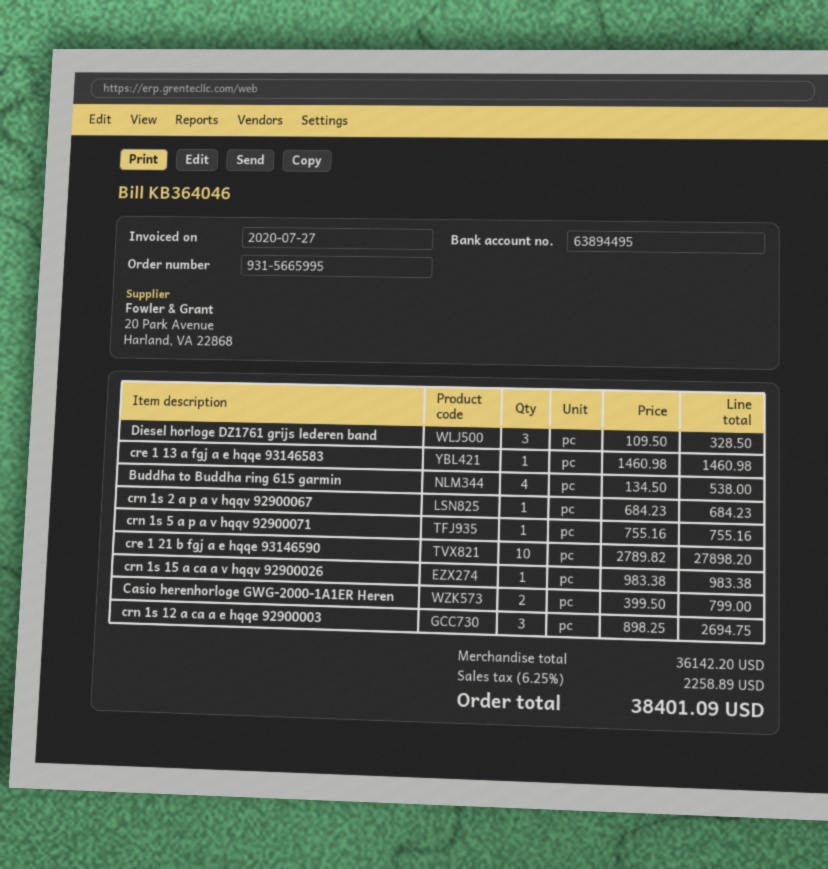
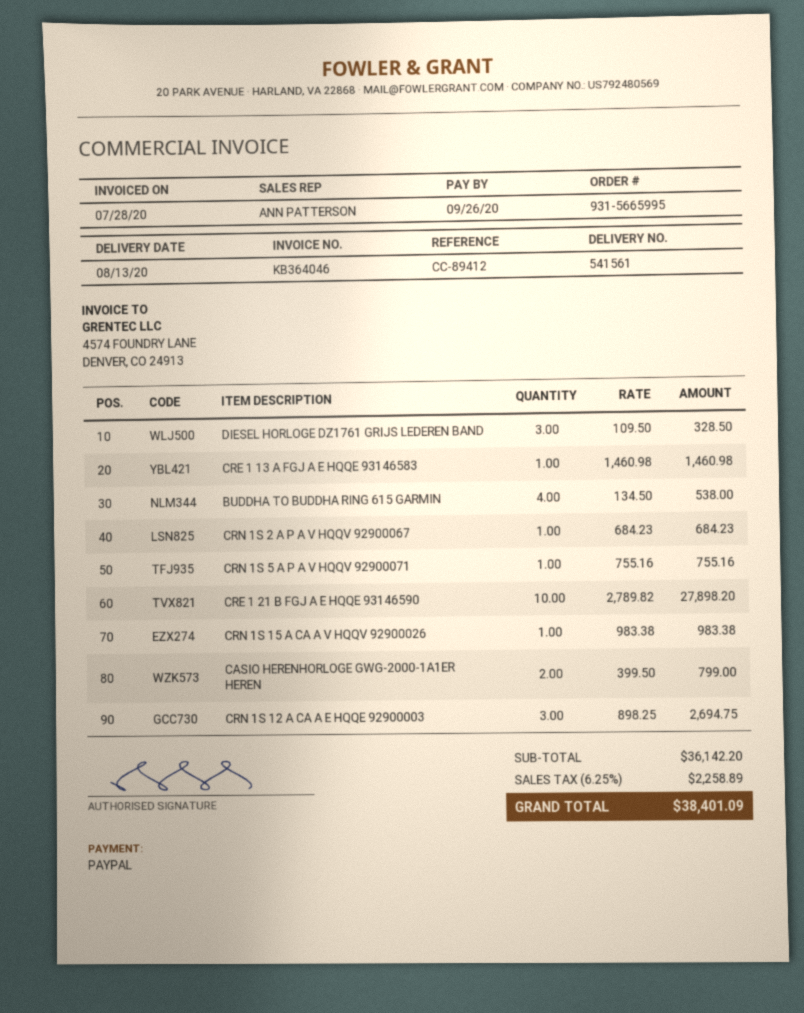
invoice date: 2020-07-27 -> 2020-07-28

